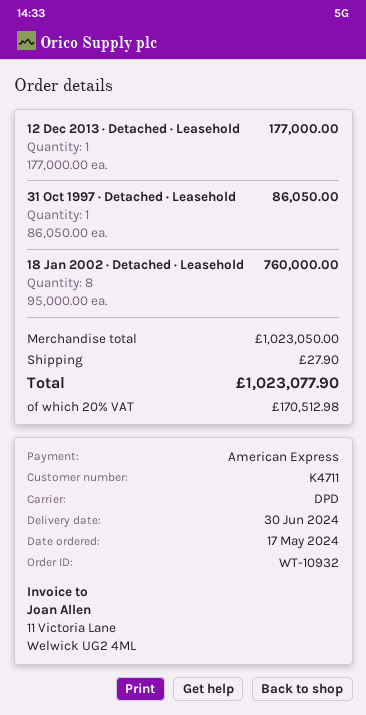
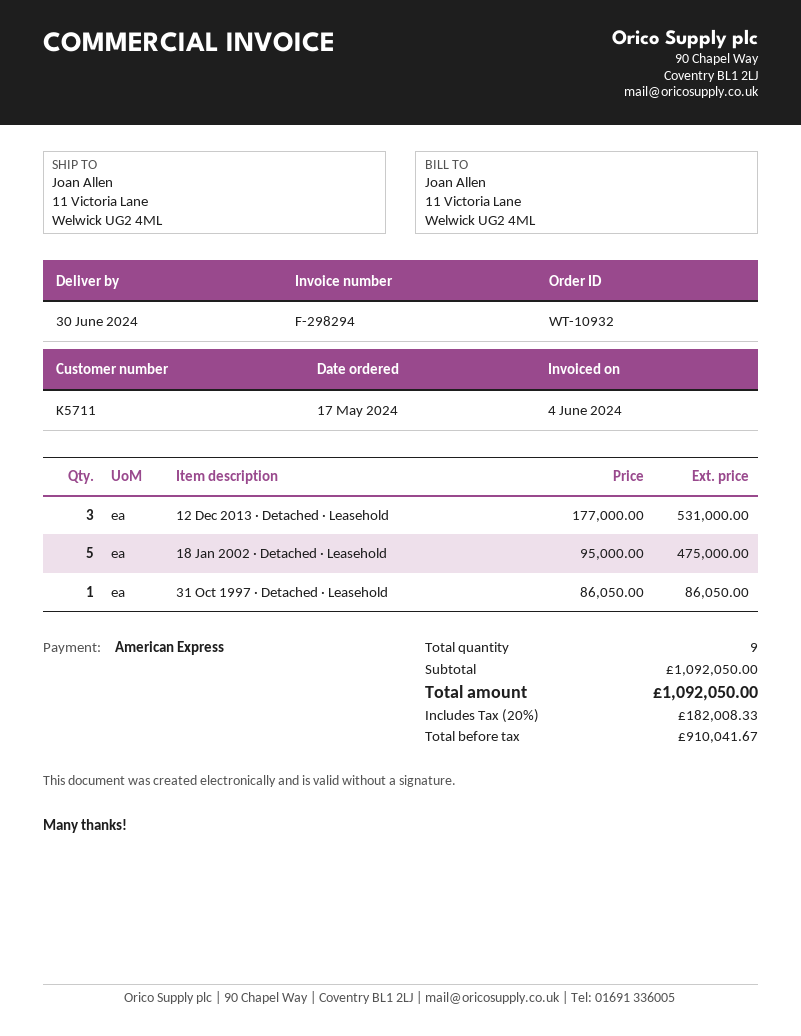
customer number: K4711 -> K5711
12 Dec 2013 · Detached · Leasehold: 1 x 177000.00 = 177000.00 -> 3 x 177000.00 = 531000.00
18 Jan 2002 · Detached · Leasehold: 8 x 95000.00 = 760000.00 -> 5 x 95000.00 = 475000.00
subtotal: 1023050.00 -> 1092050.00
shipping: 27.90 -> none
tax: 20% = 170512.98 -> 20% = 182008.33
total: 1023077.90 -> 1092050.00

